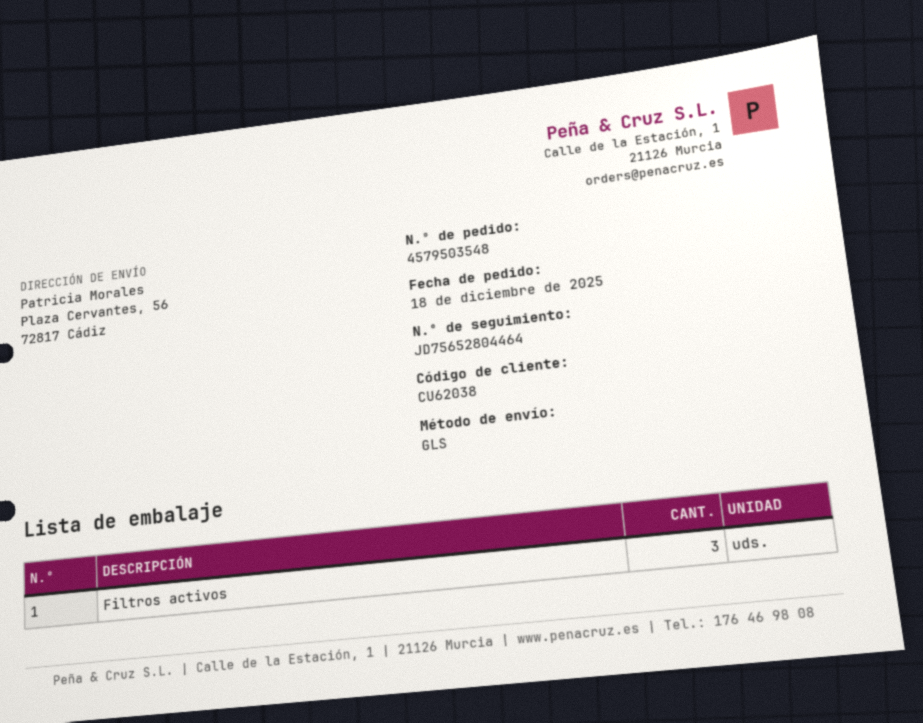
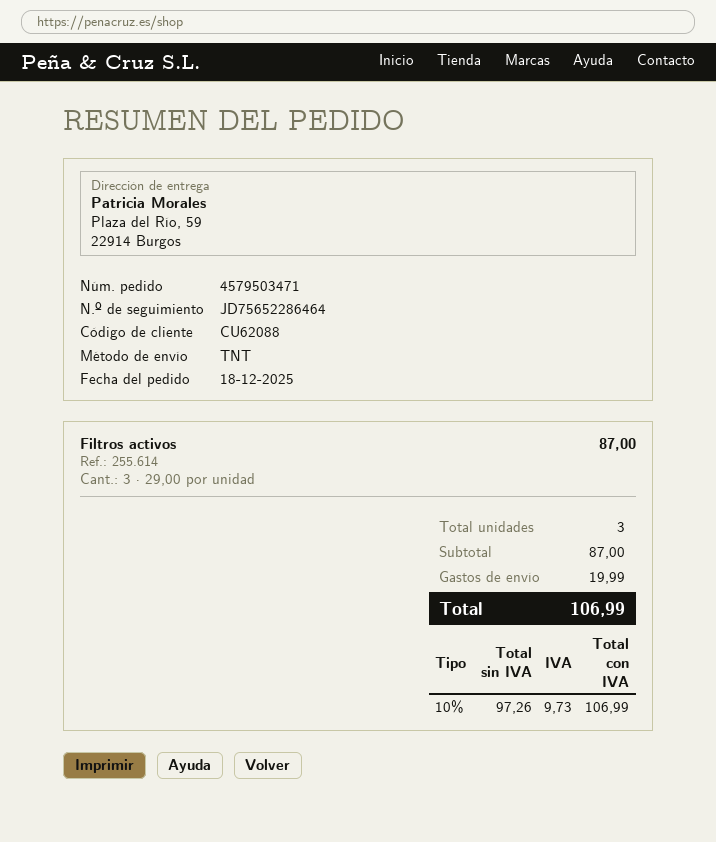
order number: 4579503548 -> 4579503471
customer number: CU62038 -> CU62088
shipping method: GLS -> TNT
tracking number: JD75652804464 -> JD75652286464
ship to: Plaza Cervantes, 56, 72817 Cádiz -> Plaza del Río, 59, 22914 Burgos

